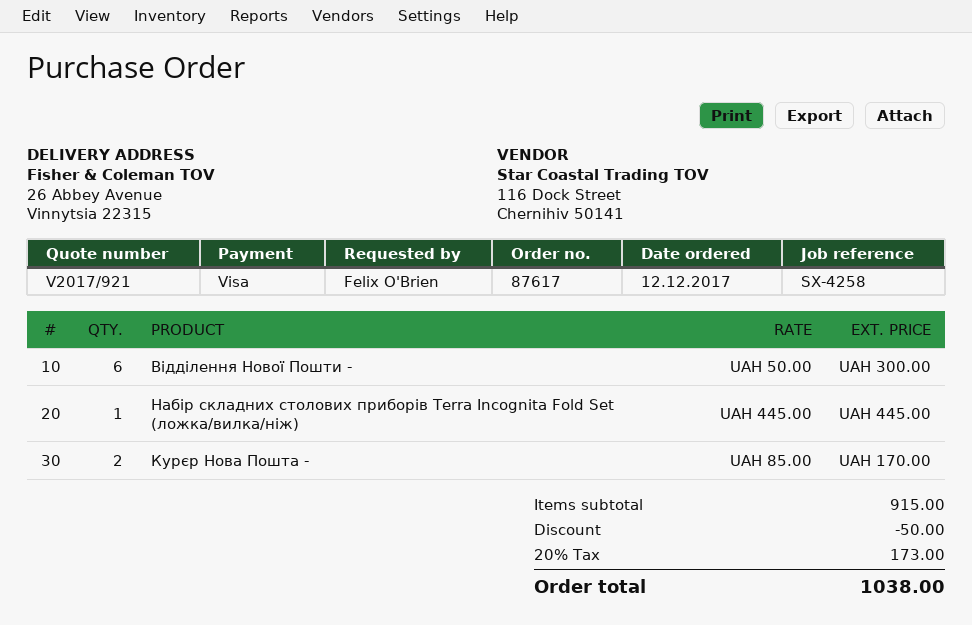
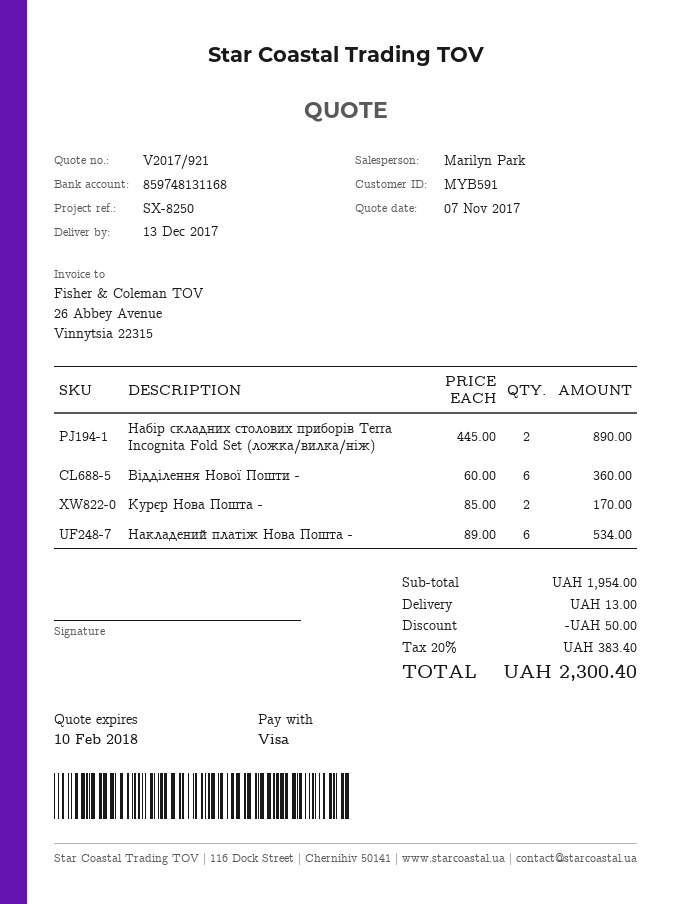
reference: SX-4258 -> SX-8250
Відділення Нової Пошти -: 6 x 50.00 = 300.00 -> 6 x 60.00 = 360.00
Набір складних столових приборів Terra Incognita Fold Set (ложка/вилка/ніж): 1 x 445.00 = 445.00 -> 2 x 445.00 = 890.00
Накладений платіж Нова Пошта -: none -> 6 x 89.00 = 534.00
subtotal: 915.00 -> 1954.00
shipping: none -> 13.00
tax: 20% = 173.00 -> 20% = 383.40
total: 1038.00 -> 2300.40

